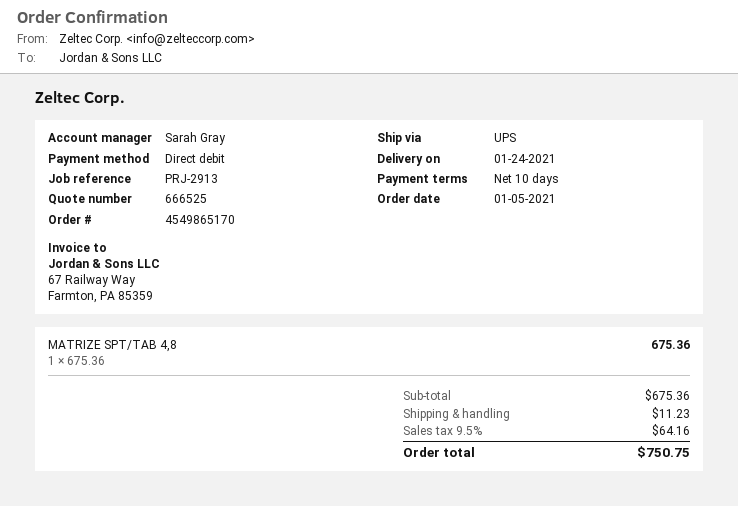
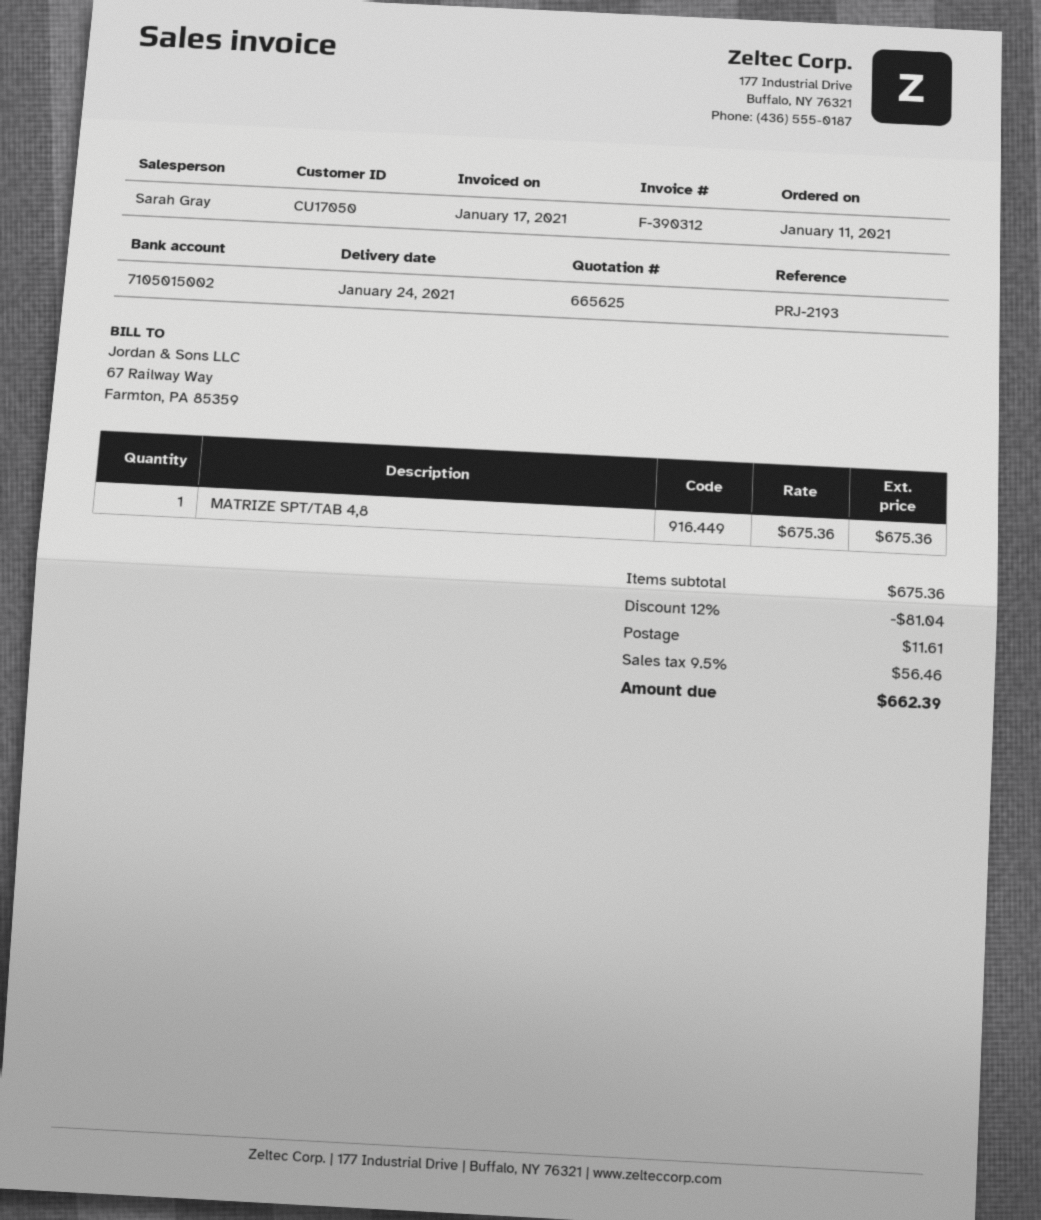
quote number: 666525 -> 665625
order date: 2021-01-05 -> 2021-01-11
reference: PRJ-2913 -> PRJ-2193
discount: none -> 12% = 81.04
shipping: 11.23 -> 11.61
tax: 9.5% = 64.16 -> 9.5% = 56.46
total: 750.75 -> 662.39

